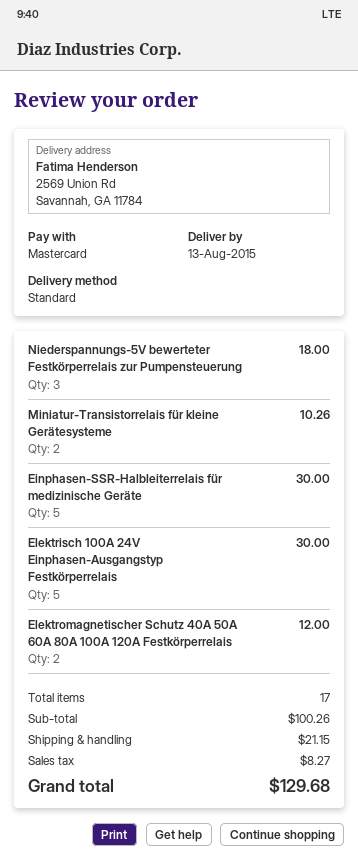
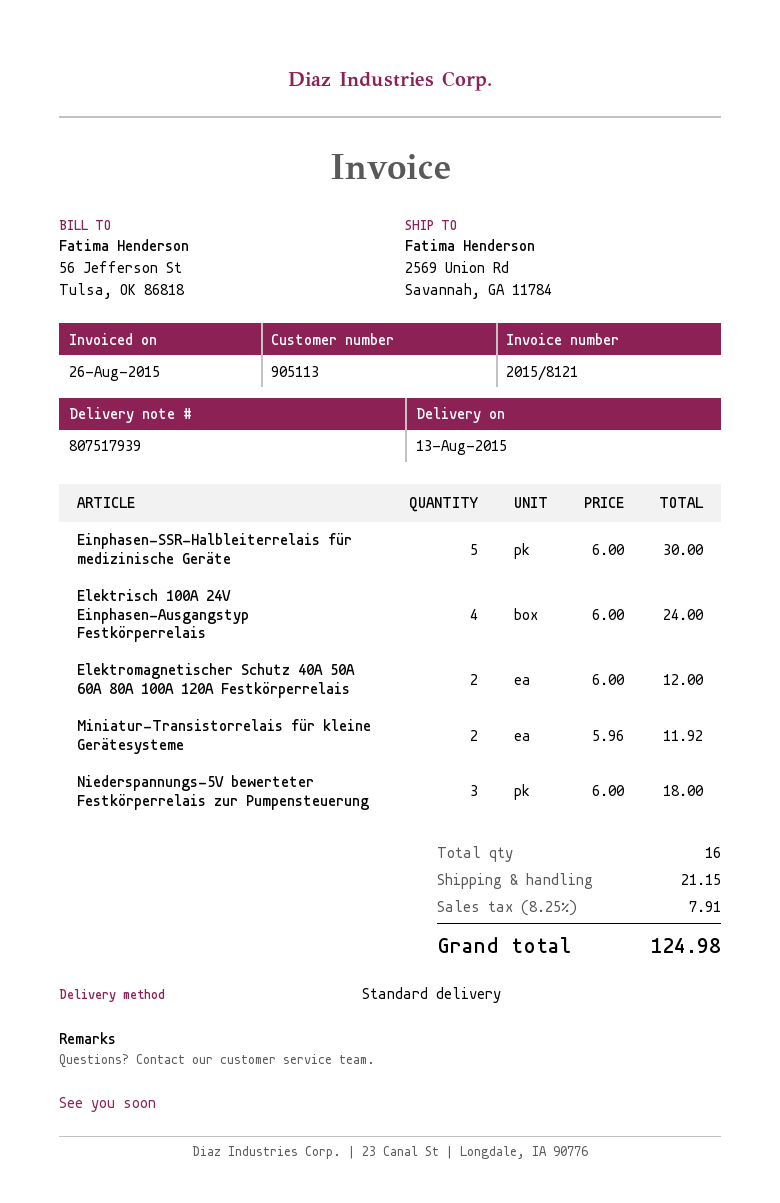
Miniatur-Transistorrelais für kleine Gerätesysteme: 2 for 10.26 -> 2 for 11.92
Elektrisch 100A 24V Einphasen-Ausgangstyp Festkörperrelais: 5 for 30.00 -> 4 for 24.00
total quantity: 17 -> 16
tax: 8.27 -> 7.91
total: 129.68 -> 124.98

